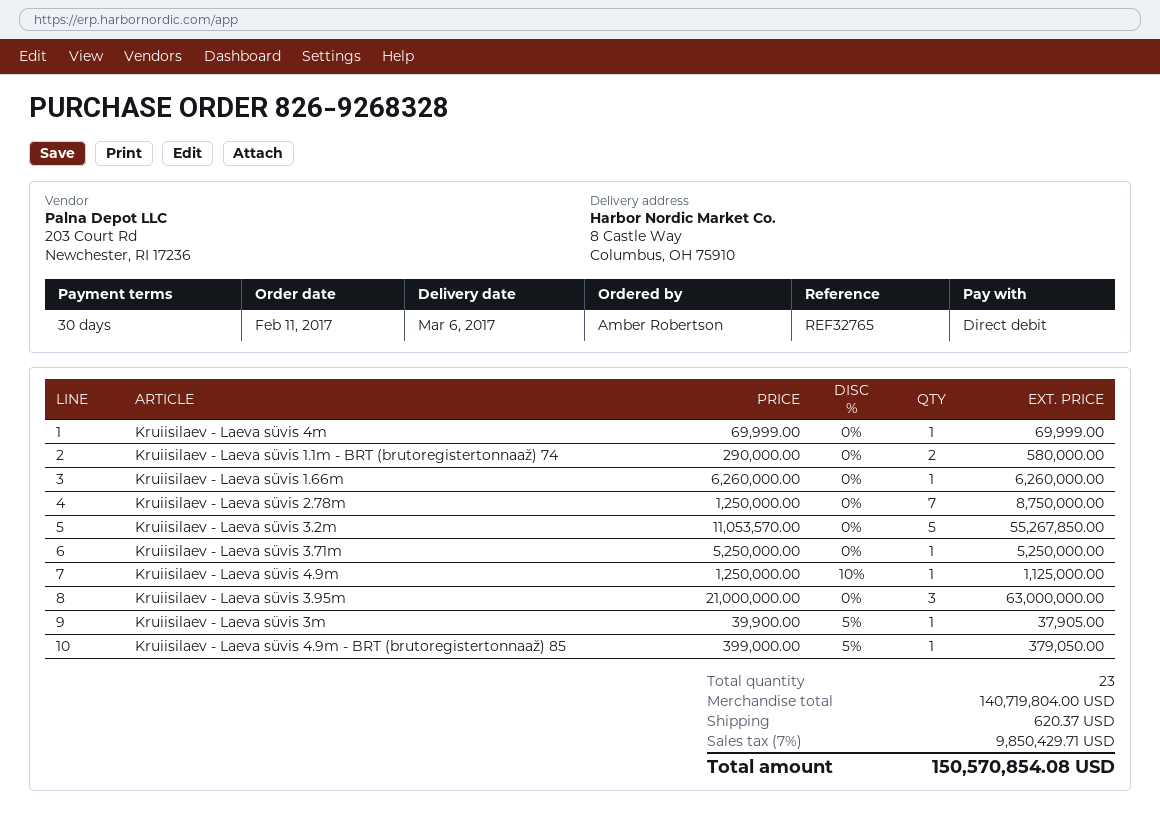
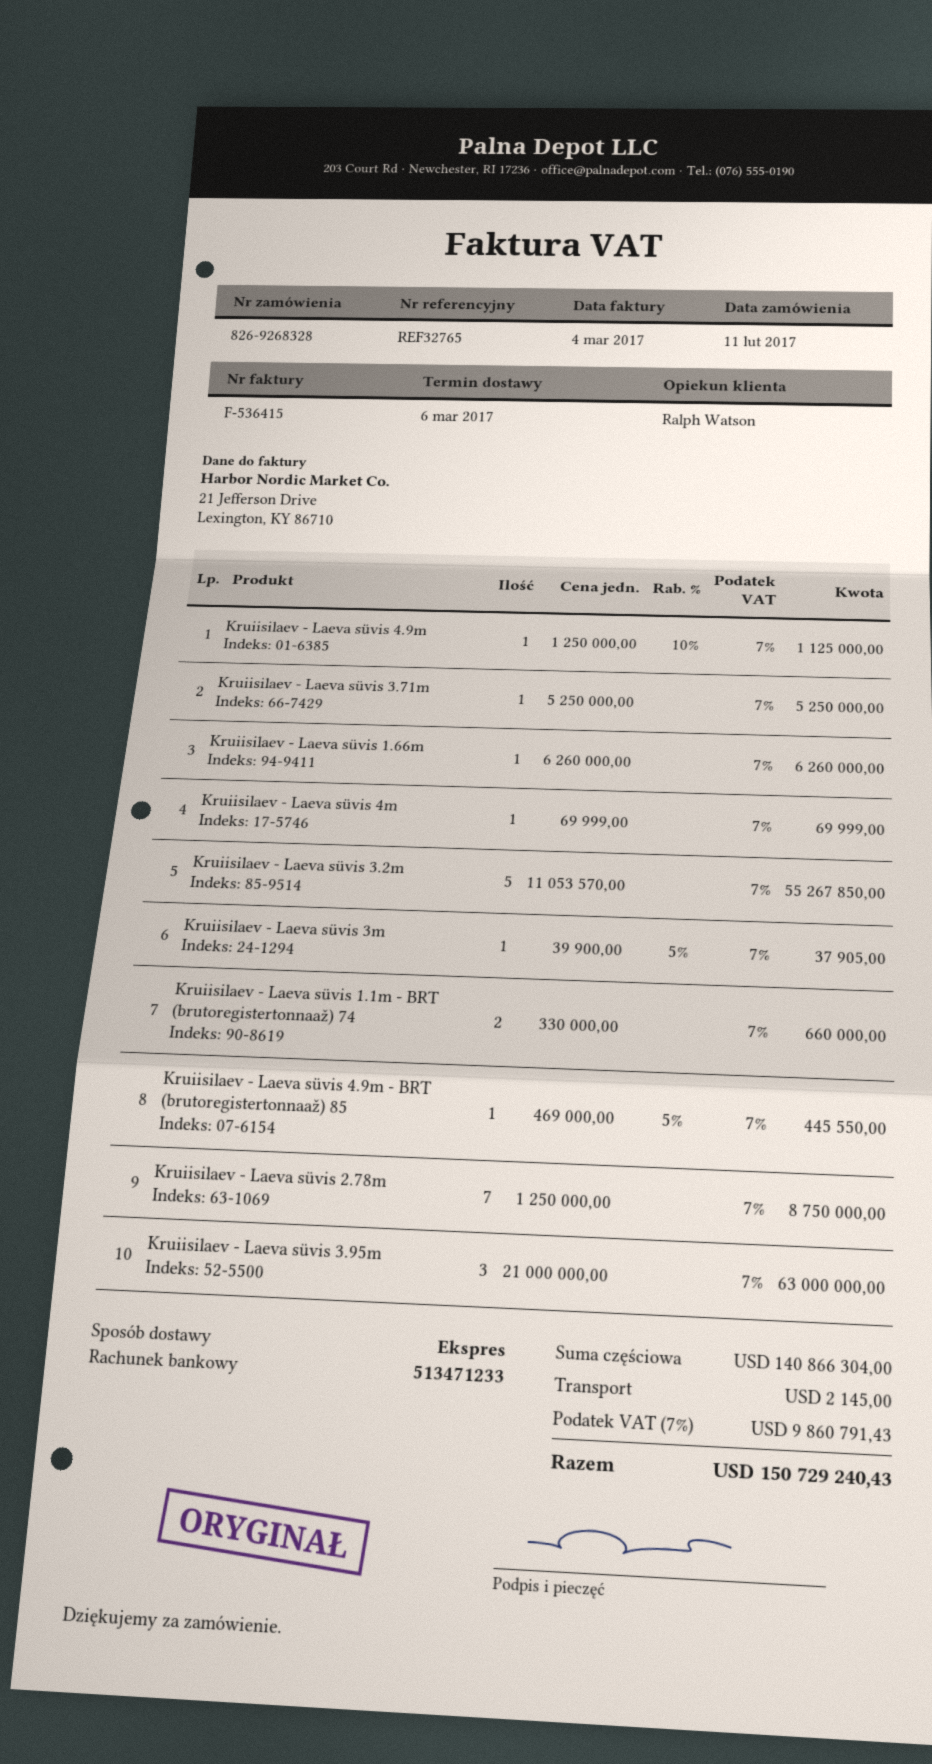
Kruiisilaev - Laeva süvis 1.1m - BRT (brutoregistertonnaaž) 74: 2 x 290000.00 = 580000.00 -> 2 x 330000.00 = 660000.00
Kruiisilaev - Laeva süvis 4.9m - BRT (brutoregistertonnaaž) 85: 1 x 399000.00 - 5% = 379050.00 -> 1 x 469000.00 - 5% = 445550.00
subtotal: 140719804.00 -> 140866304.00
shipping: 620.37 -> 2145.00
tax: 7% = 9850429.71 -> 7% = 9860791.43
total: 150570854.08 -> 150729240.43

